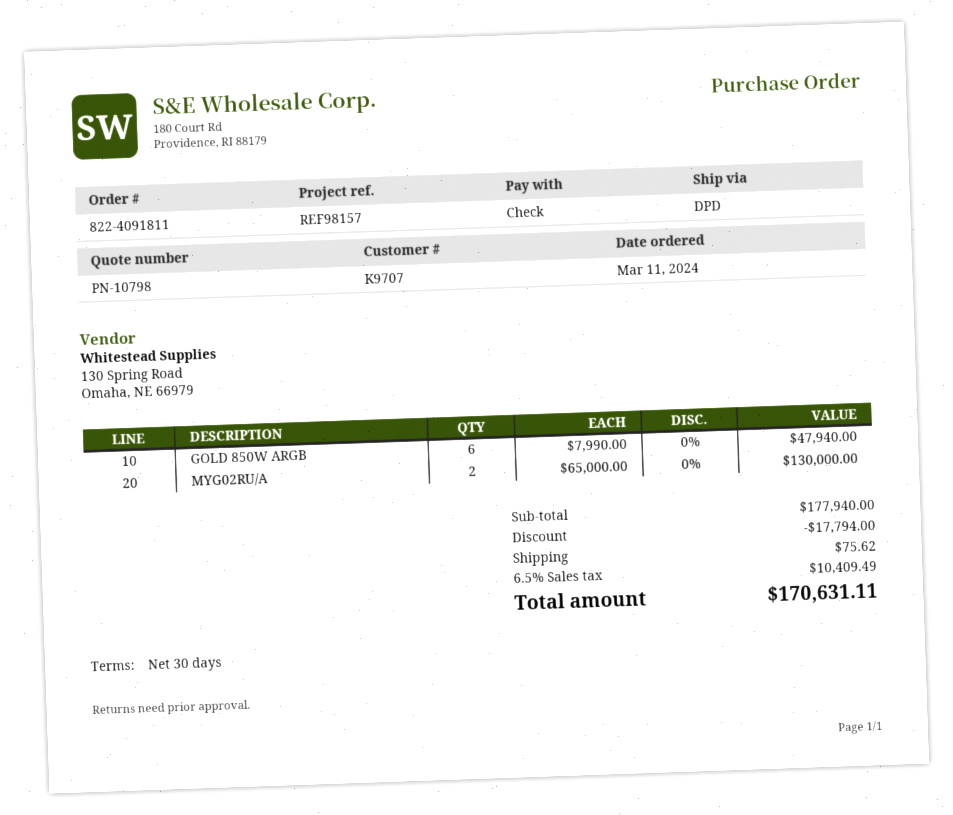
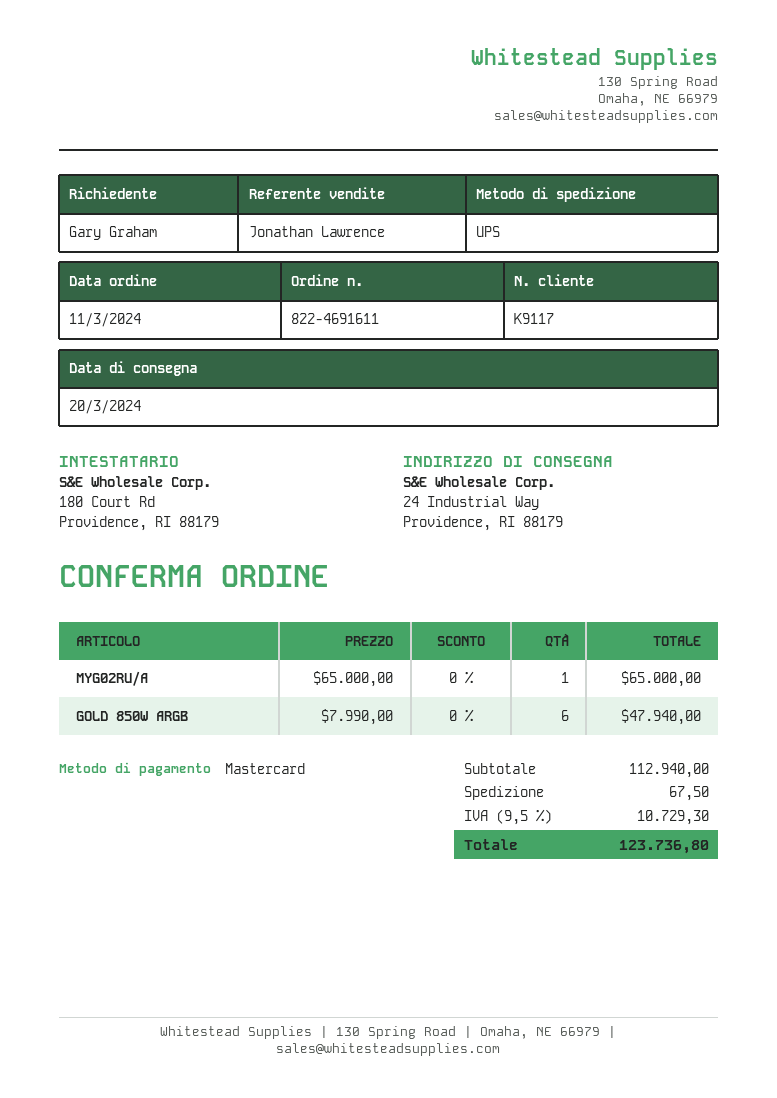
order number: 822-4091811 -> 822-4691611
customer number: K9707 -> K9117
payment method: cheque -> Mastercard
shipping method: DPD -> UPS
MYG02RU/A: 2 x 65000.00 = 130000.00 -> 1 x 65000.00 = 65000.00
subtotal: 177940.00 -> 112940.00
discount: 17794.00 -> none
shipping: 75.62 -> 67.50
tax: 6.5% = 10409.49 -> 9.5% = 10729.30
total: 170631.11 -> 123736.80

